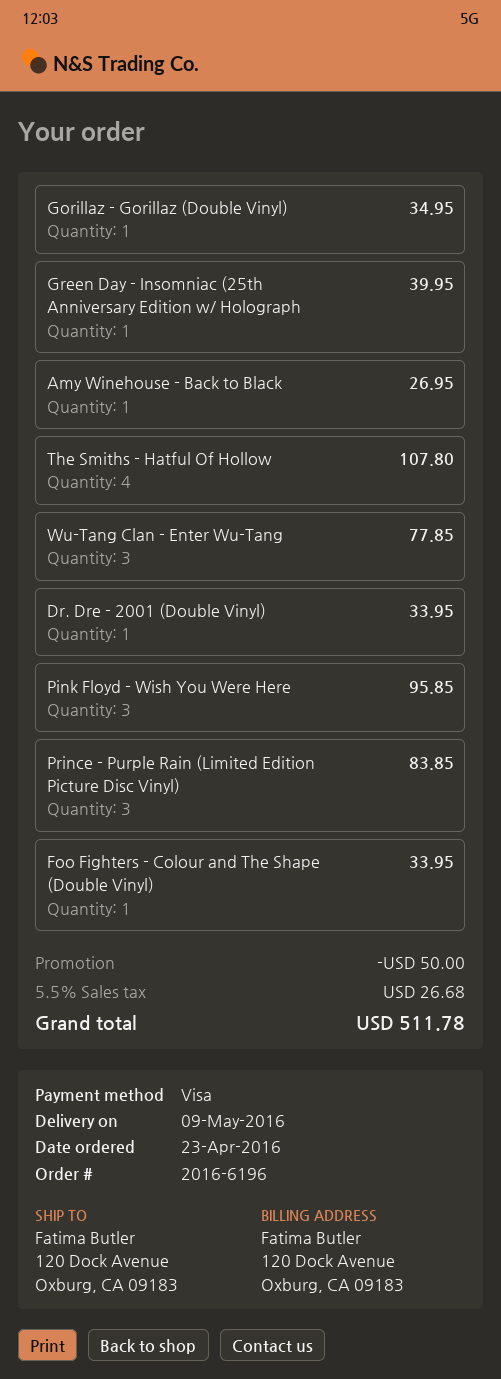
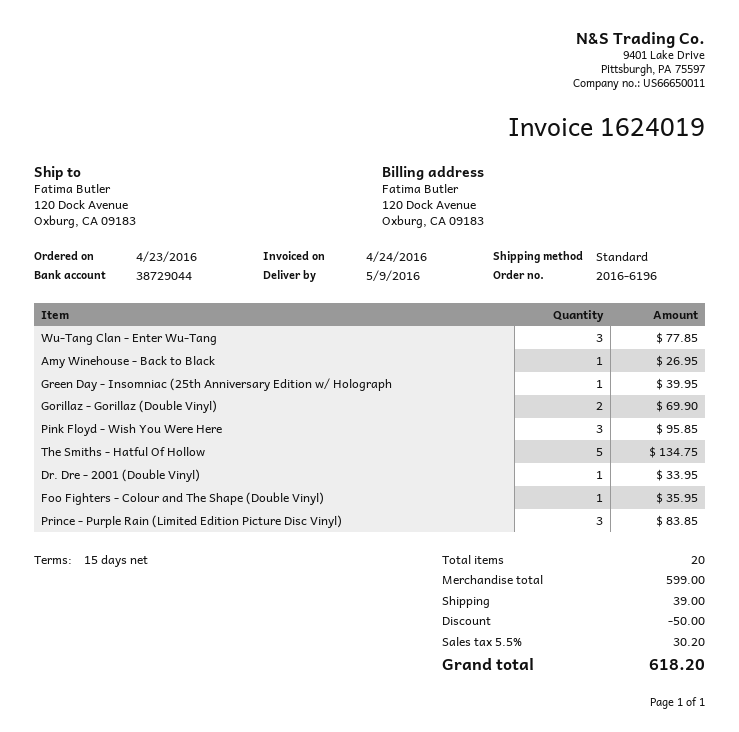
Gorillaz - Gorillaz (Double Vinyl): 1 for 34.95 -> 2 for 69.90
The Smiths - Hatful Of Hollow: 4 for 107.80 -> 5 for 134.75
Foo Fighters - Colour and The Shape (Double Vinyl): 1 for 33.95 -> 1 for 35.95
shipping: none -> 39.00
tax: 5.5% = 26.68 -> 5.5% = 30.20
total: 511.78 -> 618.20

